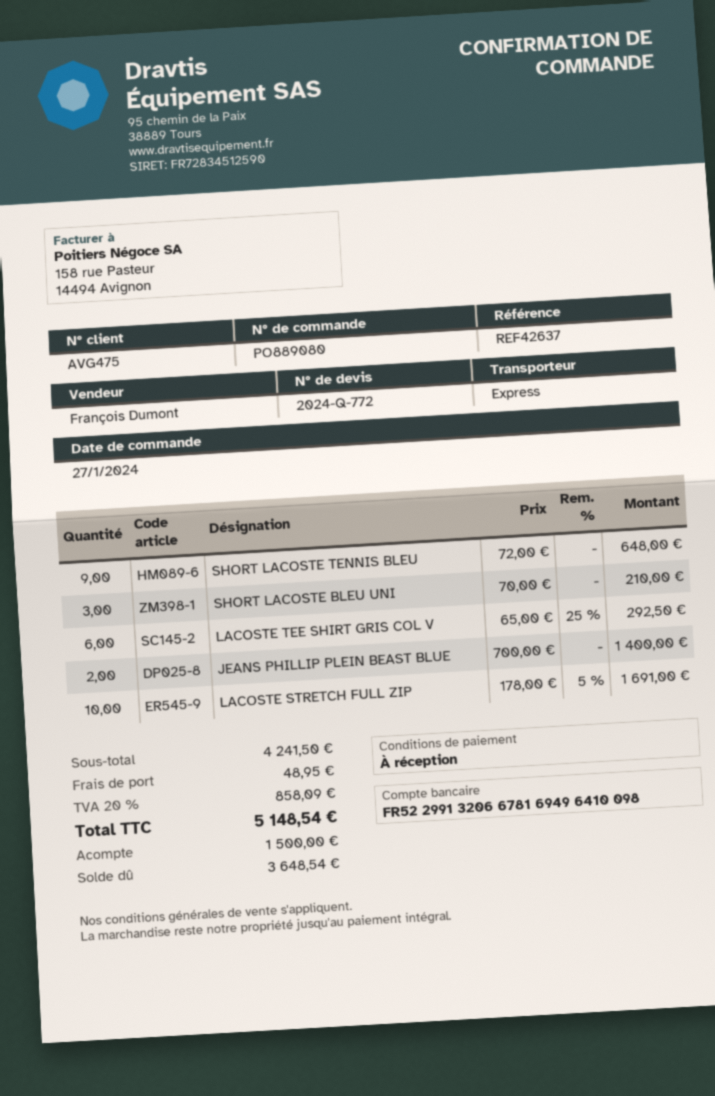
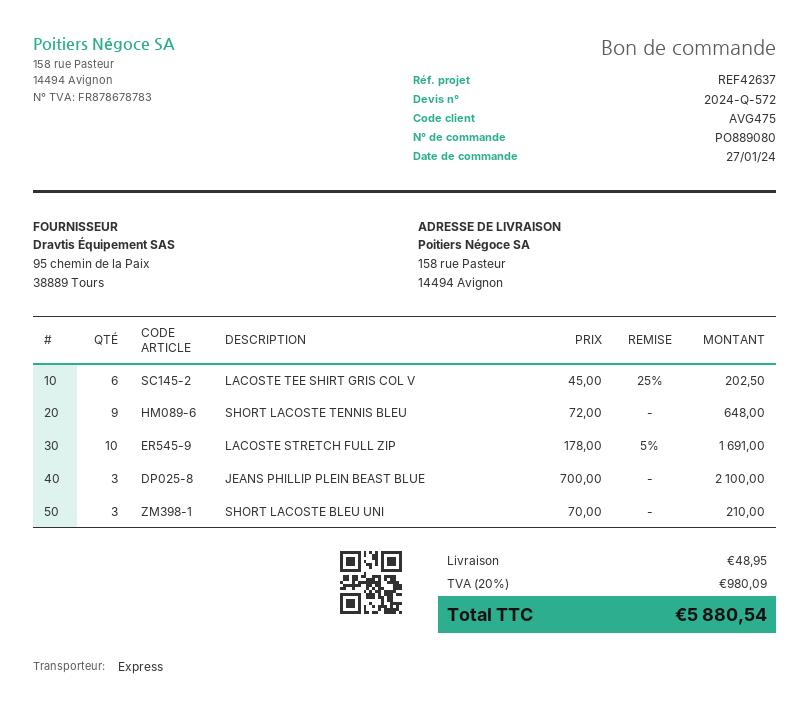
quote number: 2024-Q-772 -> 2024-Q-572
LACOSTE TEE SHIRT GRIS COL V: 6 x 65.00 - 25% = 292.50 -> 6 x 45.00 - 25% = 202.50
JEANS PHILLIP PLEIN BEAST BLUE: 2 x 700.00 = 1400.00 -> 3 x 700.00 = 2100.00
tax: 20% = 858.09 -> 20% = 980.09
total: 5148.54 -> 5880.54

